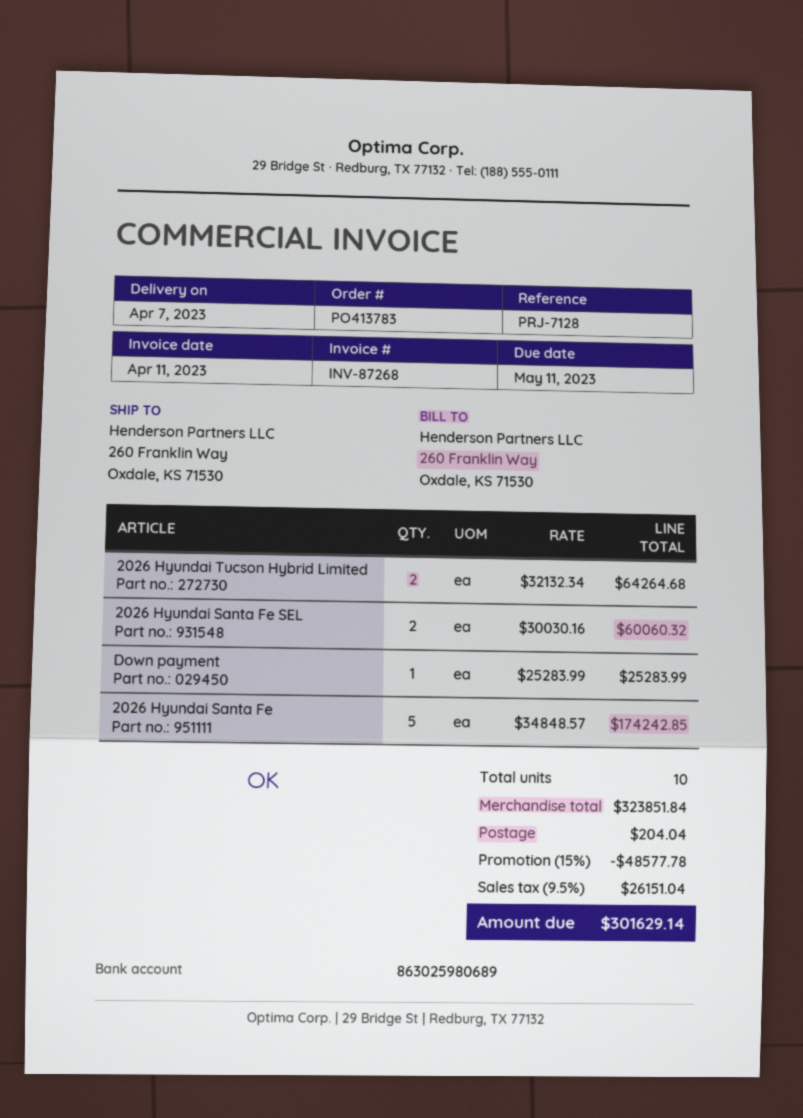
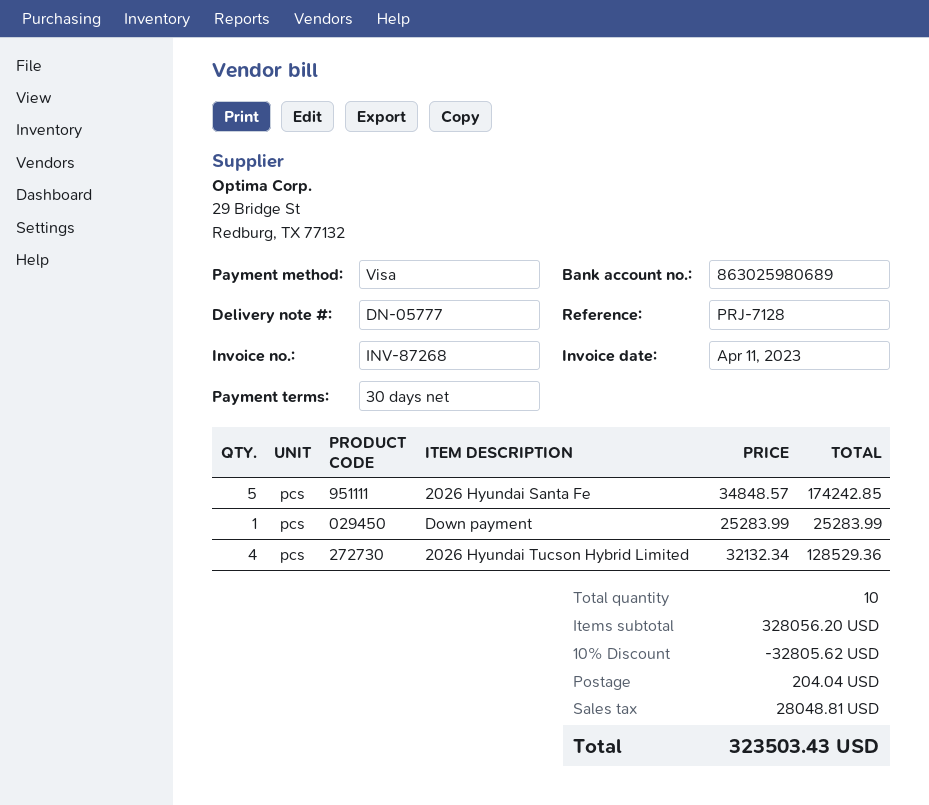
2026 Hyundai Tucson Hybrid Limited: 2 x 32132.34 = 64264.68 -> 4 x 32132.34 = 128529.36
2026 Hyundai Santa Fe SEL: 2 x 30030.16 = 60060.32 -> none
subtotal: 323851.84 -> 328056.20
discount: 15% = 48577.78 -> 10% = 32805.62
tax: 26151.04 -> 28048.81
total: 301629.14 -> 323503.43

